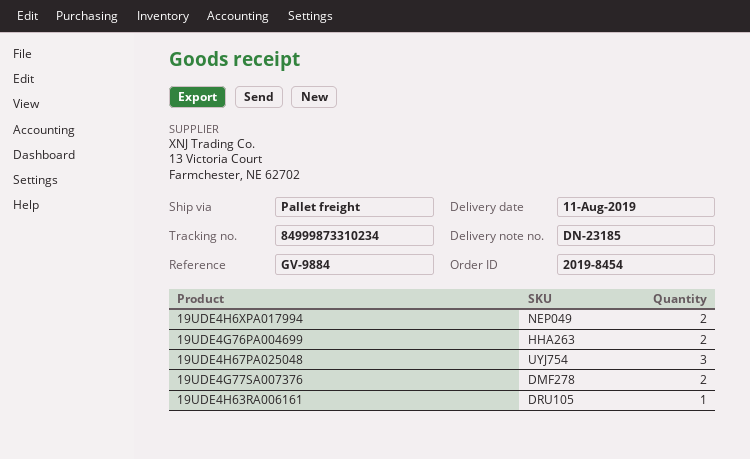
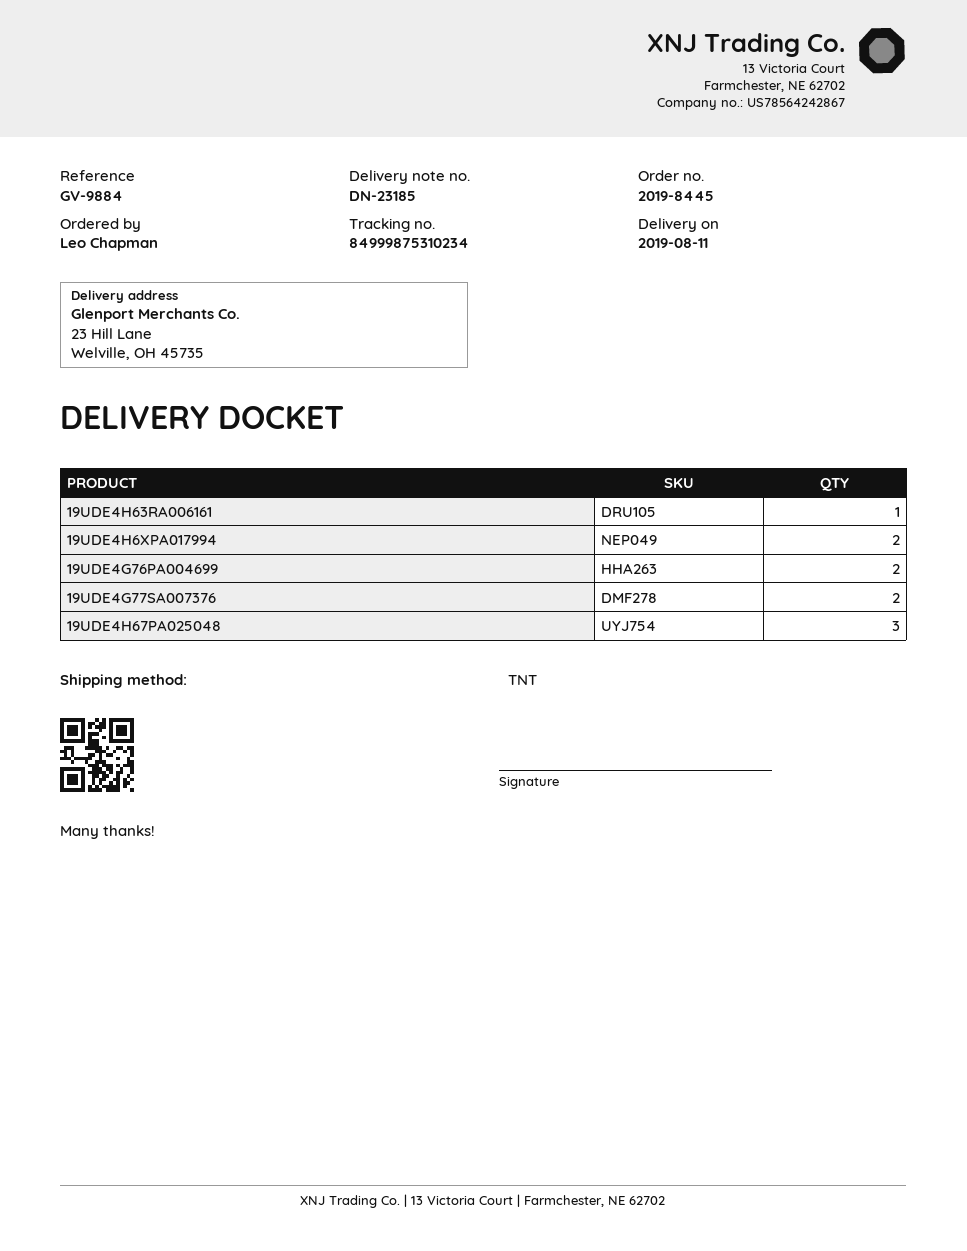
order number: 2019-8454 -> 2019-8445
shipping method: pallet freight -> TNT
tracking number: 84999873310234 -> 84999875310234

